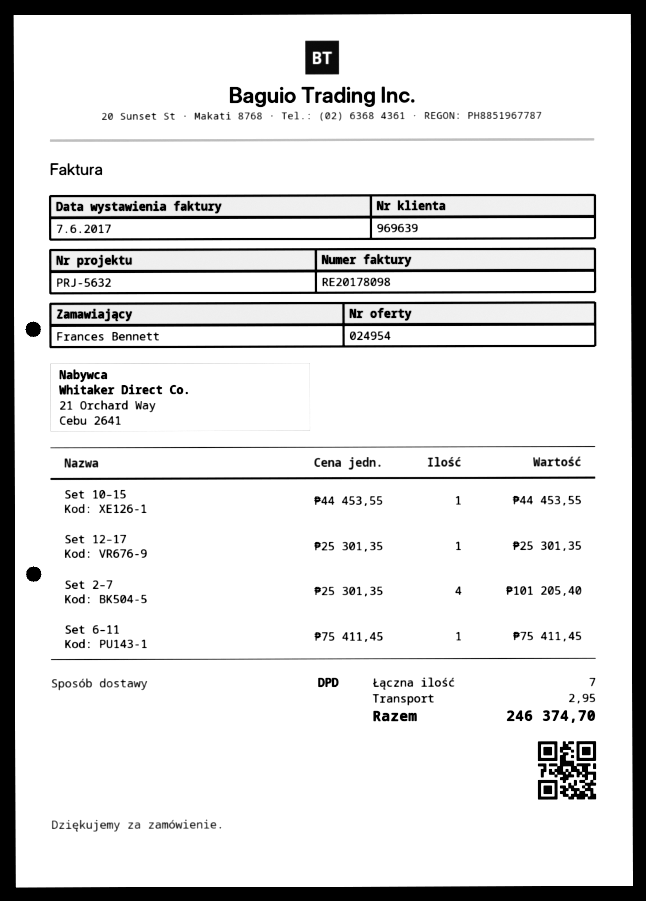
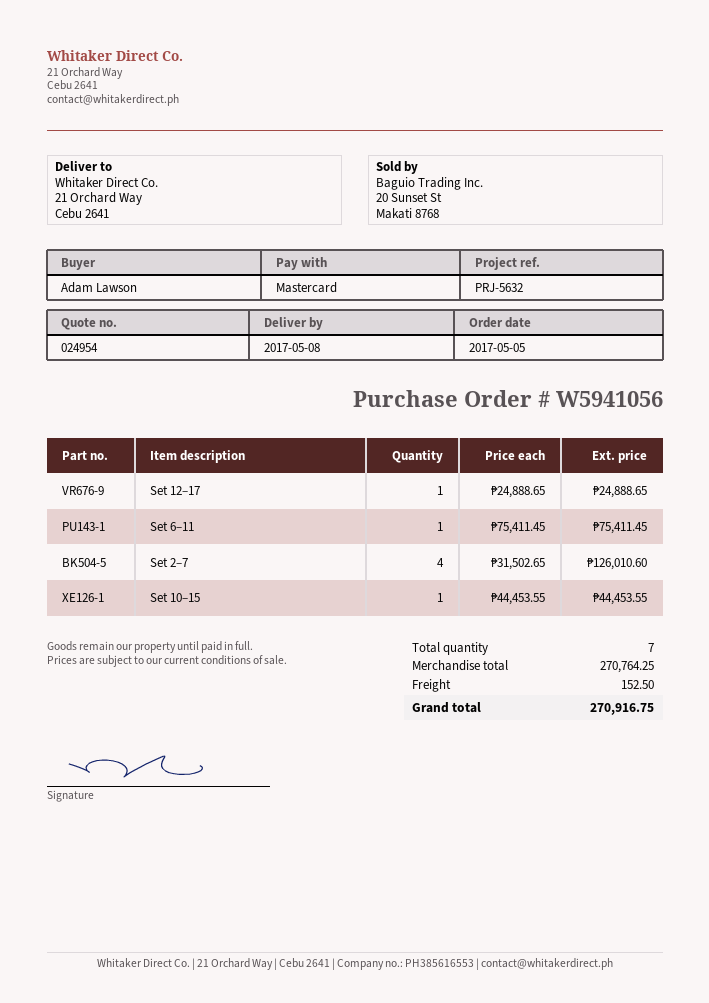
ordered by: Frances Bennett -> Adam Lawson
Set 12–17: 1 x 25301.35 = 25301.35 -> 1 x 24888.65 = 24888.65
Set 2–7: 4 x 25301.35 = 101205.40 -> 4 x 31502.65 = 126010.60
shipping: 2.95 -> 152.50
total: 246374.70 -> 270916.75

